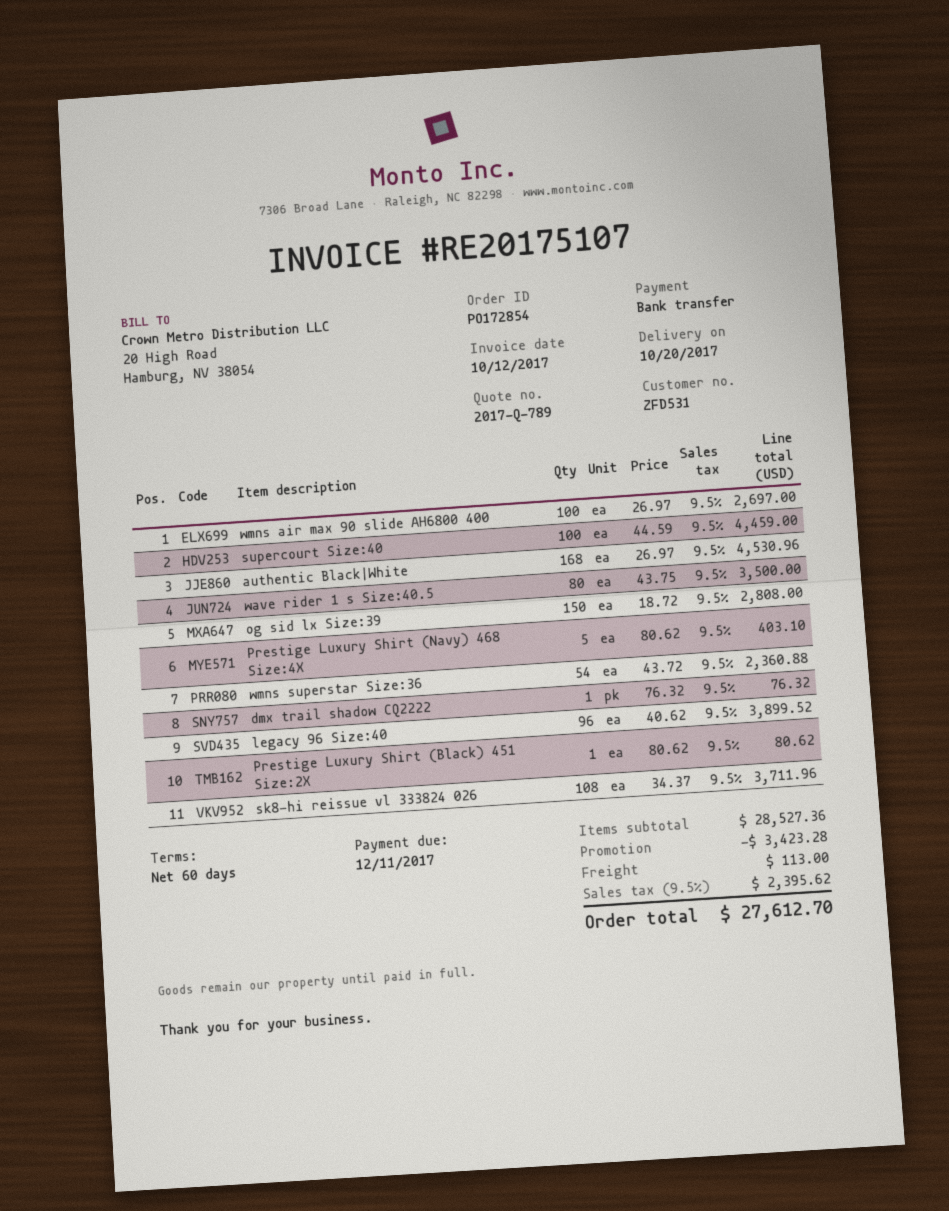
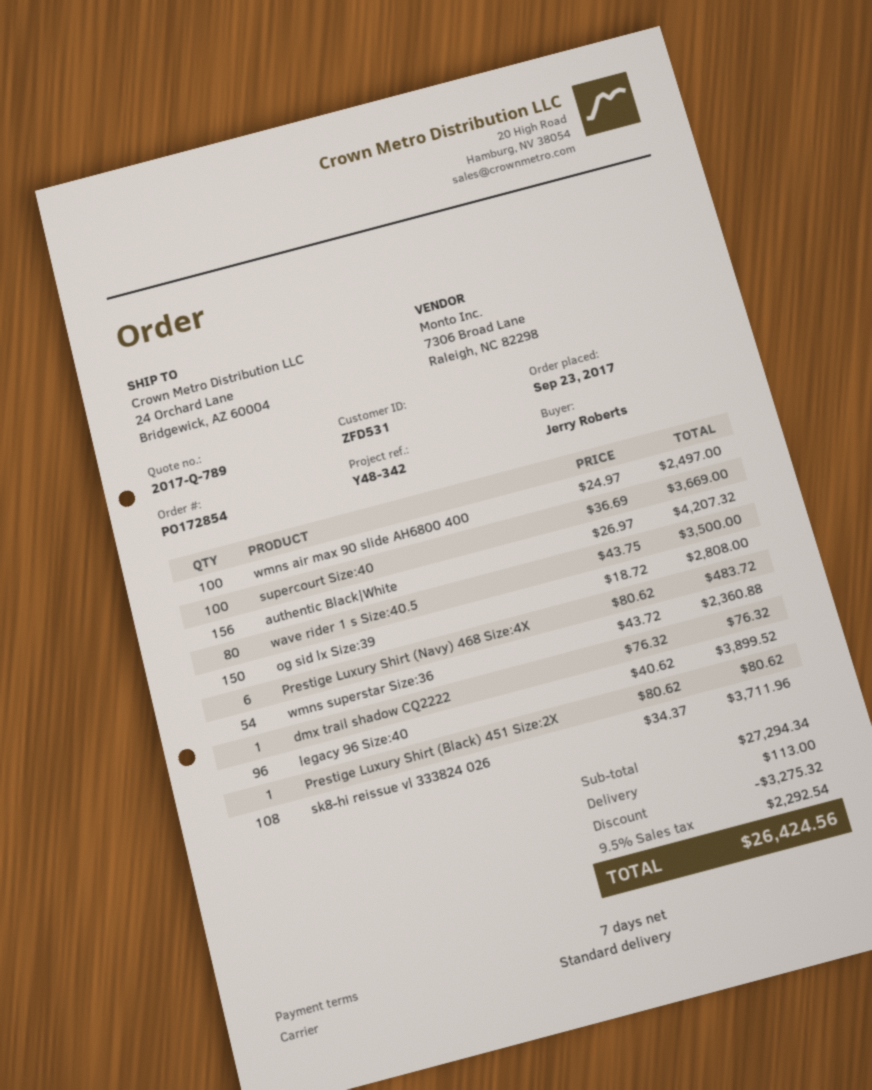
payment terms: 60 days -> 7 days
wmns air max 90 slide AH6800 400: 100 x 26.97 = 2697.00 -> 100 x 24.97 = 2497.00
supercourt Size:40: 100 x 44.59 = 4459.00 -> 100 x 36.69 = 3669.00
authentic Black|White: 168 x 26.97 = 4530.96 -> 156 x 26.97 = 4207.32
Prestige Luxury Shirt (Navy) 468 Size:4X: 5 x 80.62 = 403.10 -> 6 x 80.62 = 483.72
subtotal: 28527.36 -> 27294.34
discount: 3423.28 -> 3275.32
tax: 9.5% = 2395.62 -> 9.5% = 2292.54
total: 27612.70 -> 26424.56

